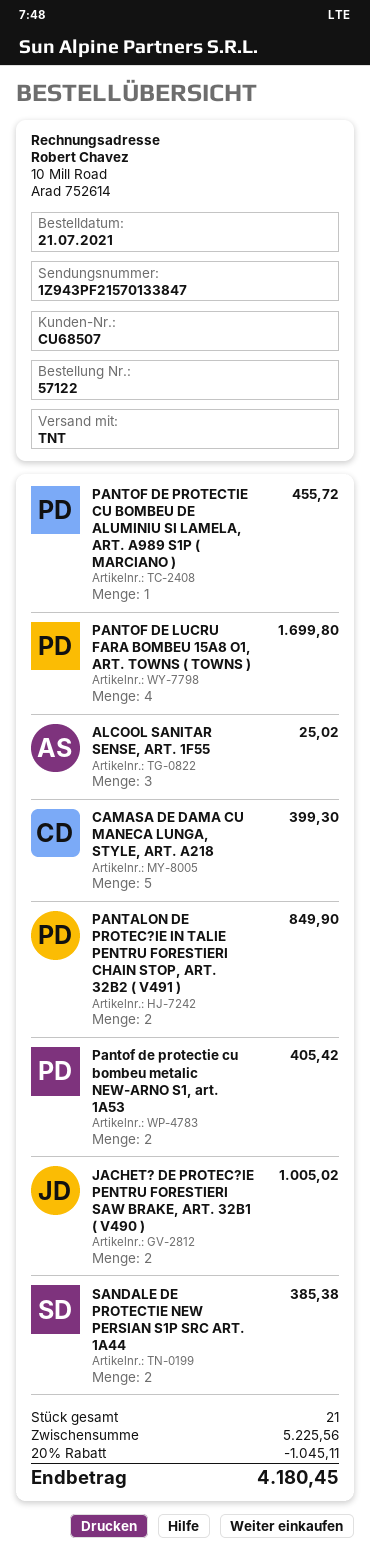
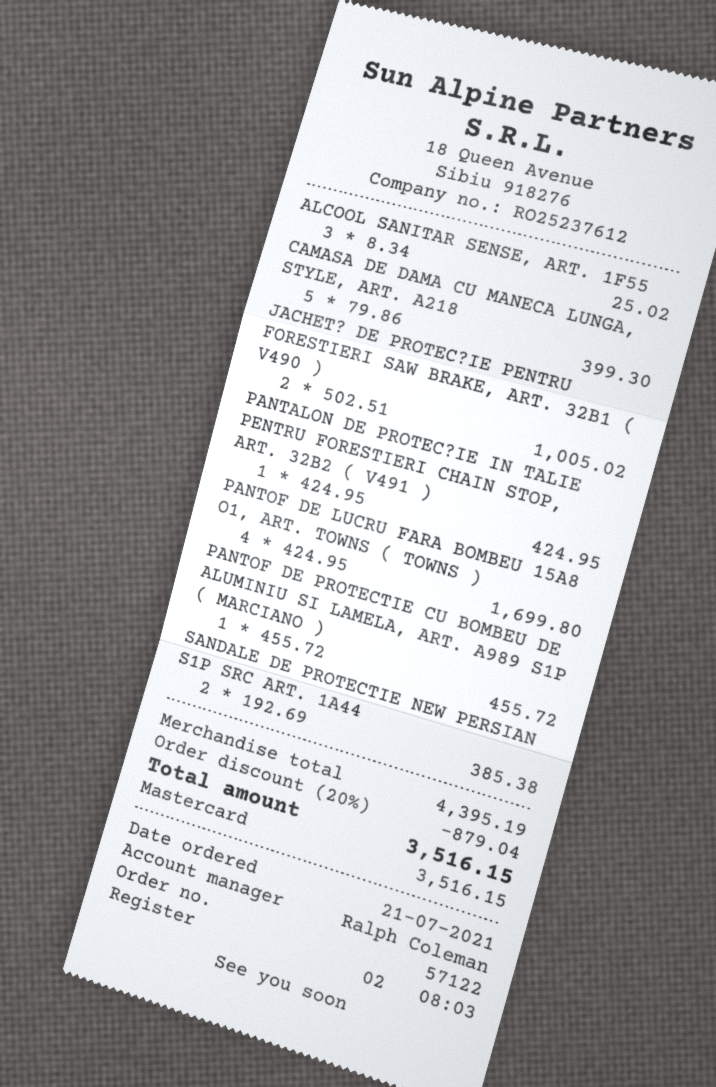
PANTALON DE PROTEC?IE IN TALIE PENTRU FORESTIERI CHAIN STOP, ART. 32B2 ( V491 ): 2 for 849.90 -> 1 for 424.95
Pantof de protectie cu bombeu metalic NEW-ARNO S1, art. 1A53: 2 for 405.42 -> none
subtotal: 5225.56 -> 4395.19
discount: 20% = 1045.11 -> 20% = 879.04
total: 4180.45 -> 3516.15

